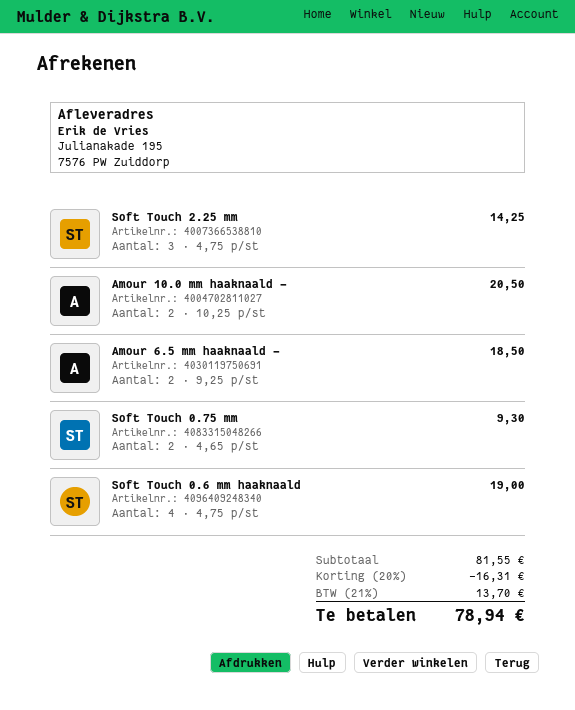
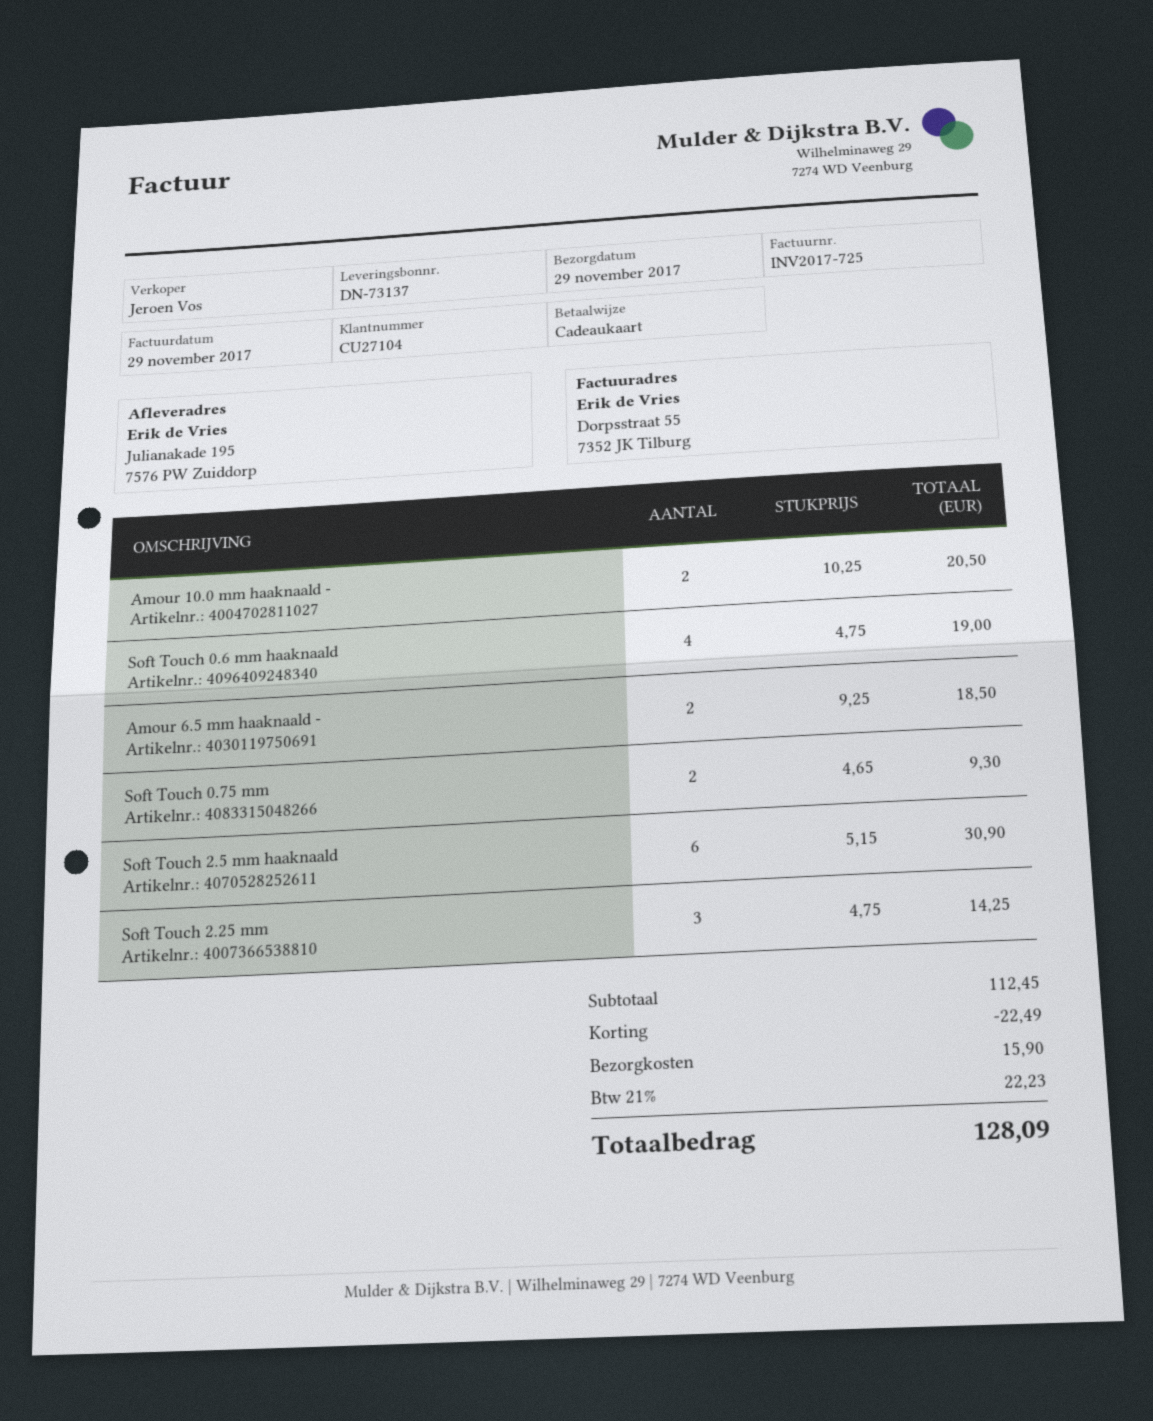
Soft Touch 2.5 mm haaknaald: none -> 6 x 5.15 = 30.90
subtotal: 81.55 -> 112.45
discount: 16.31 -> 22.49
shipping: none -> 15.90
tax: 21% = 13.70 -> 21% = 22.23
total: 78.94 -> 128.09

